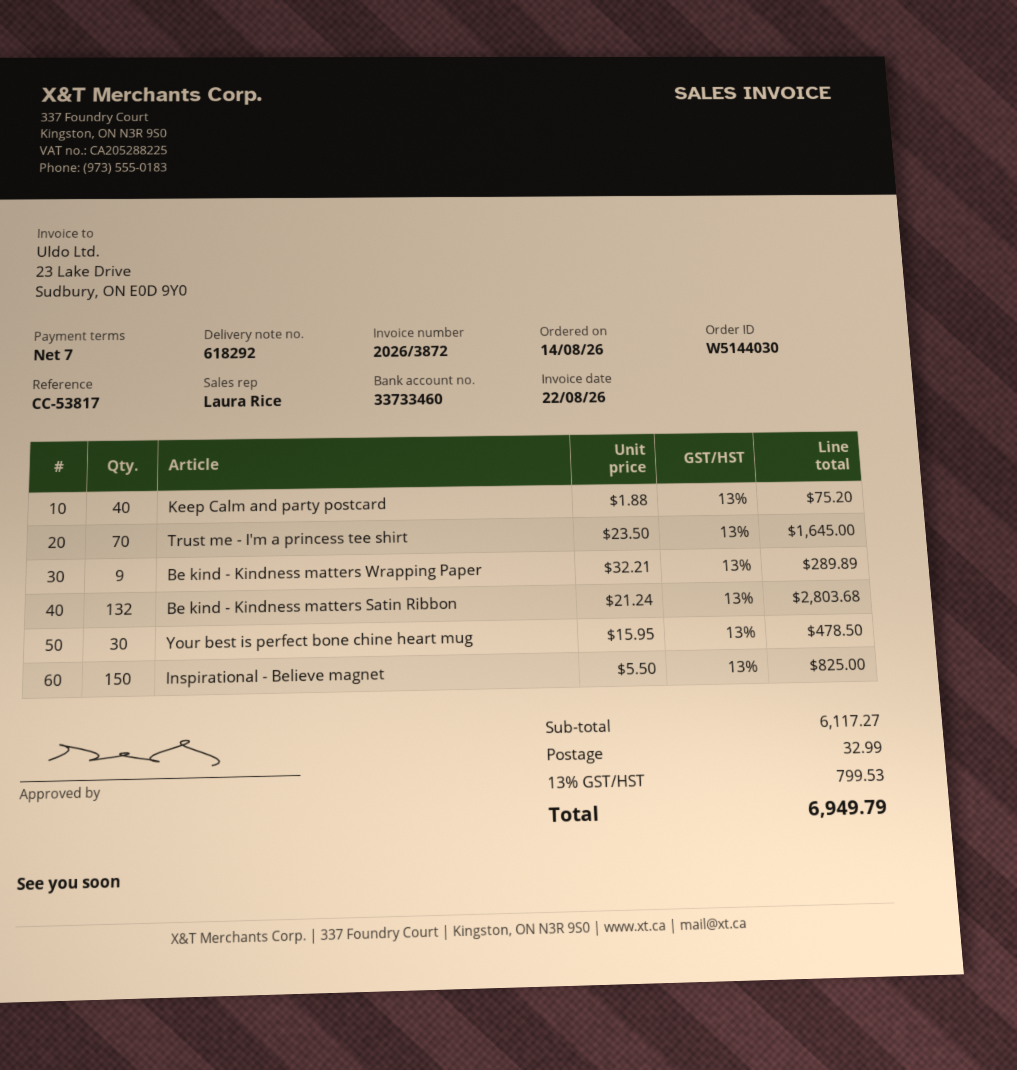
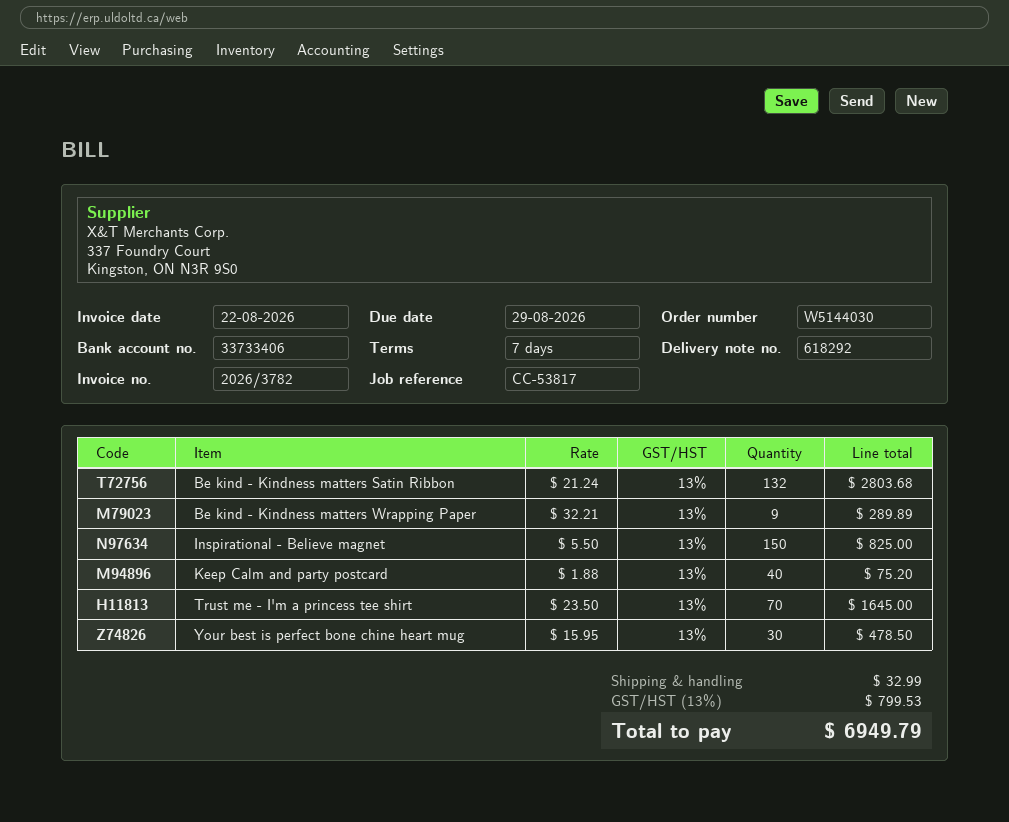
invoice number: 2026/3872 -> 2026/3782
bank account: 33733460 -> 33733406

